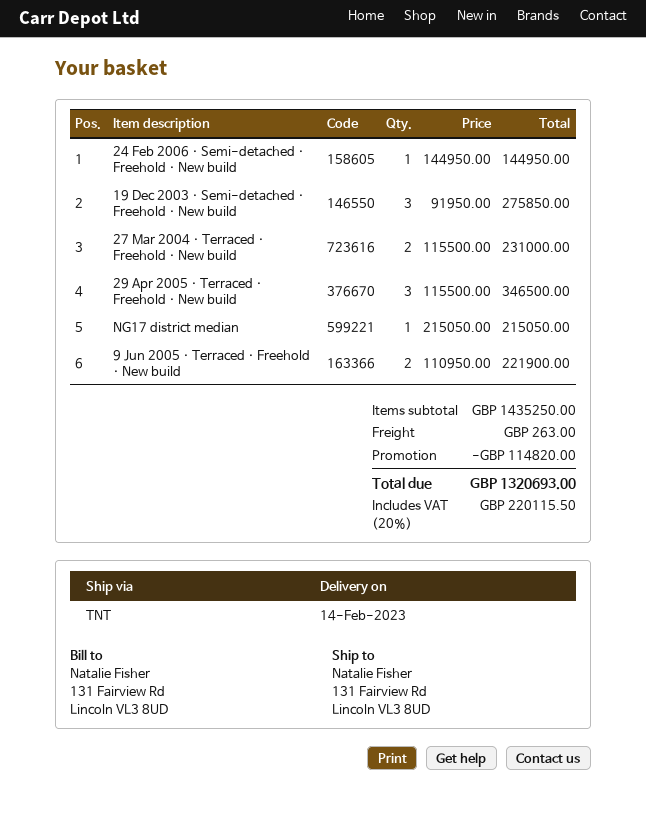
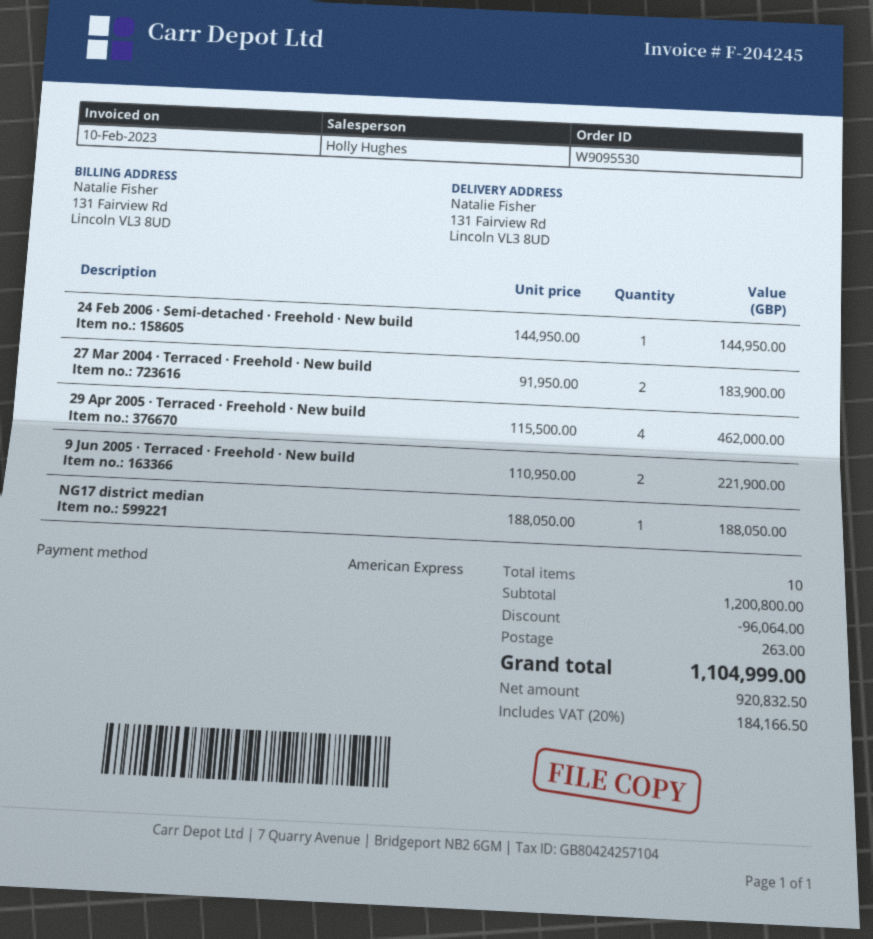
19 Dec 2003 · Semi-detached · Freehold · New build: 3 x 91950.00 = 275850.00 -> none
27 Mar 2004 · Terraced · Freehold · New build: 2 x 115500.00 = 231000.00 -> 2 x 91950.00 = 183900.00
29 Apr 2005 · Terraced · Freehold · New build: 3 x 115500.00 = 346500.00 -> 4 x 115500.00 = 462000.00
NG17 district median: 1 x 215050.00 = 215050.00 -> 1 x 188050.00 = 188050.00
subtotal: 1435250.00 -> 1200800.00
discount: 114820.00 -> 96064.00
tax: 20% = 220115.50 -> 20% = 184166.50
total: 1320693.00 -> 1104999.00

